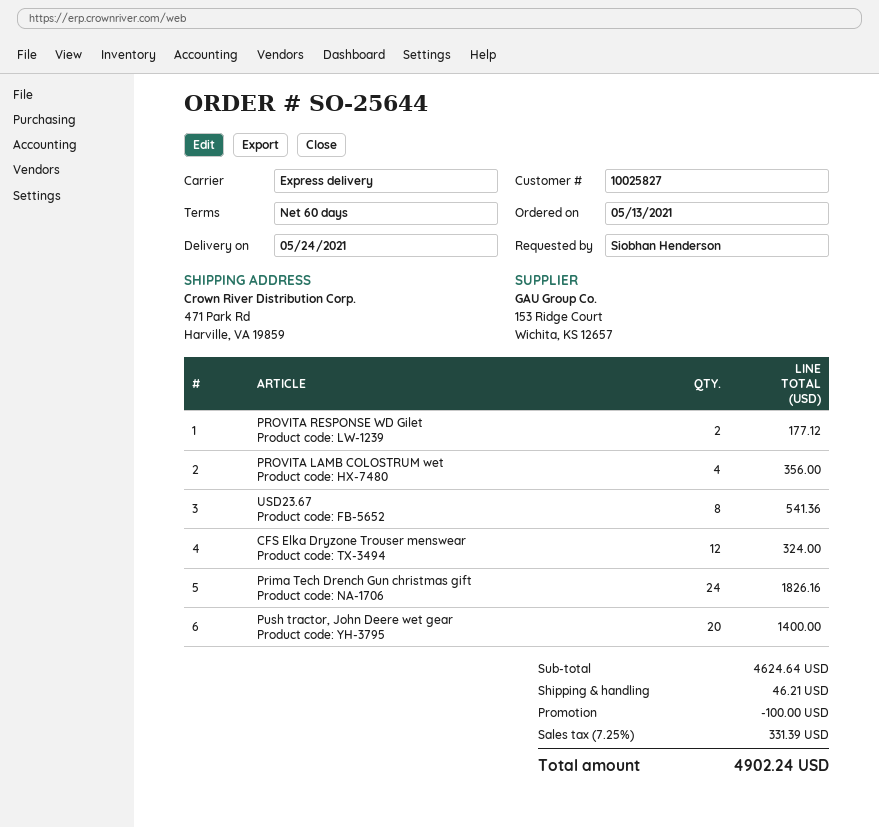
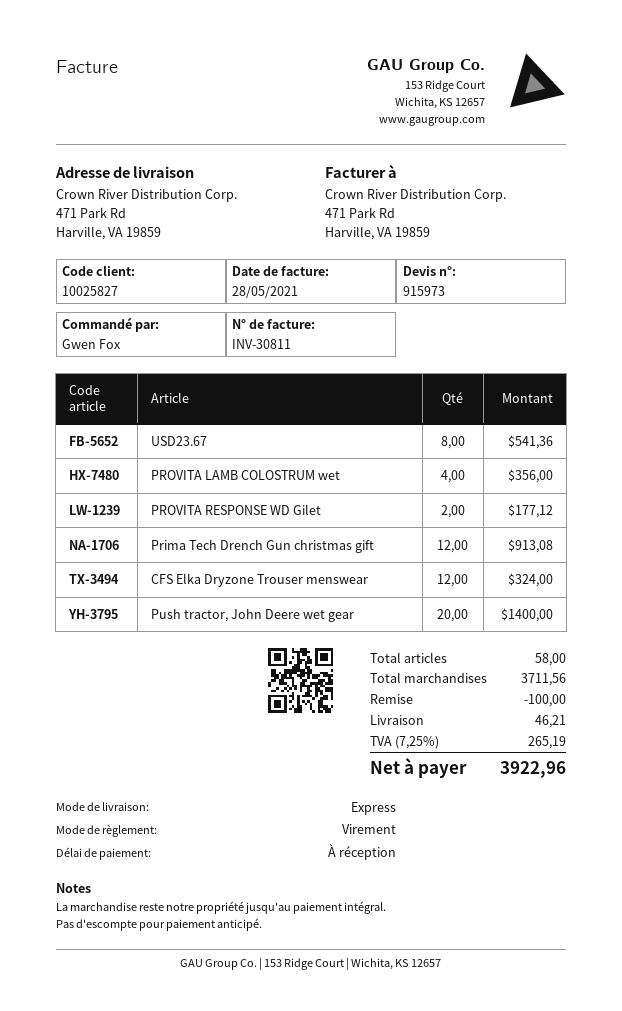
payment terms: 60 days -> on receipt
ordered by: Siobhan Henderson -> Gwen Fox
Prima Tech Drench Gun christmas gift: 24 for 1826.16 -> 12 for 913.08
subtotal: 4624.64 -> 3711.56
tax: 7.25% = 331.39 -> 7.25% = 265.19
total: 4902.24 -> 3922.96

